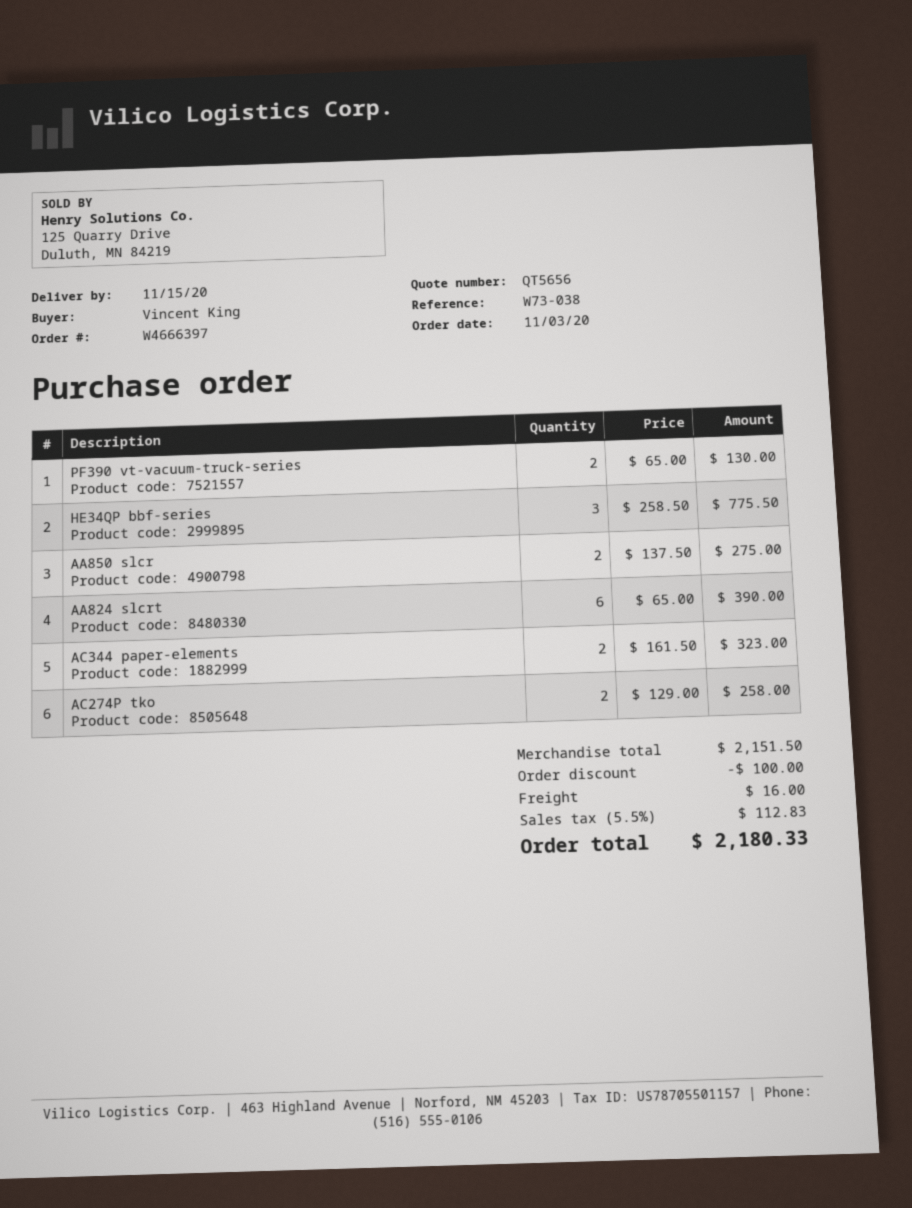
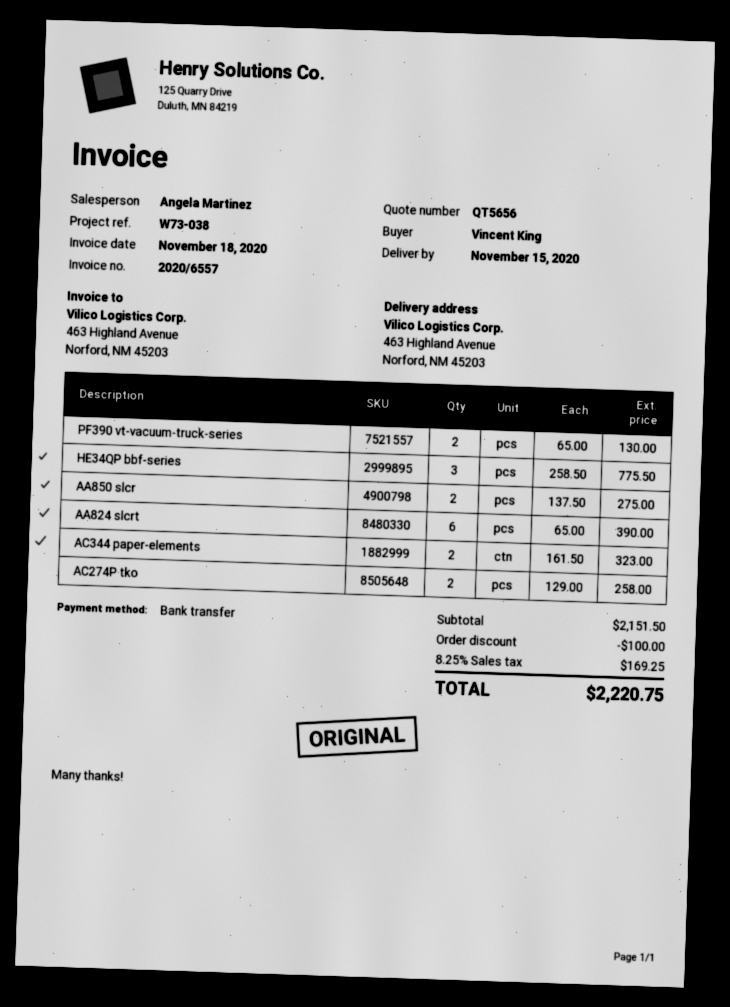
shipping: 16.00 -> none
tax: 5.5% = 112.83 -> 8.25% = 169.25
total: 2180.33 -> 2220.75

